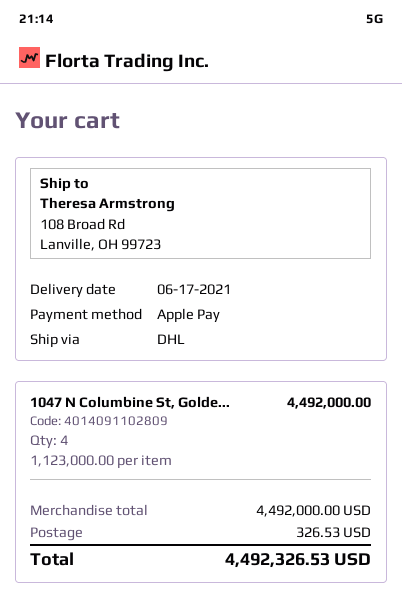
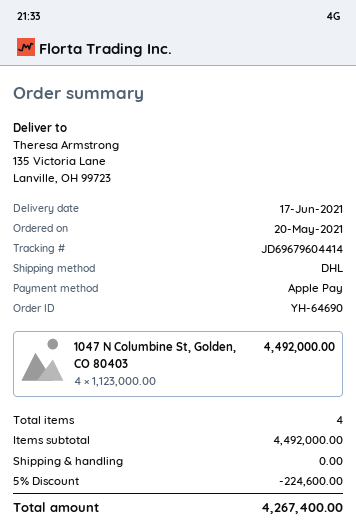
ship to: 108 Broad Rd, Lanville, OH 99723 -> 135 Victoria Lane, Lanville, OH 99723
discount: none -> 5% = 224600.00
shipping: 326.53 -> 0.00
total: 4492326.53 -> 4267400.00

